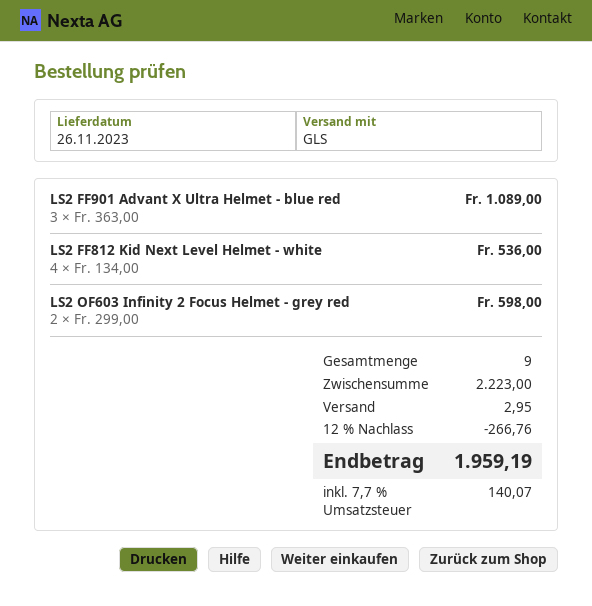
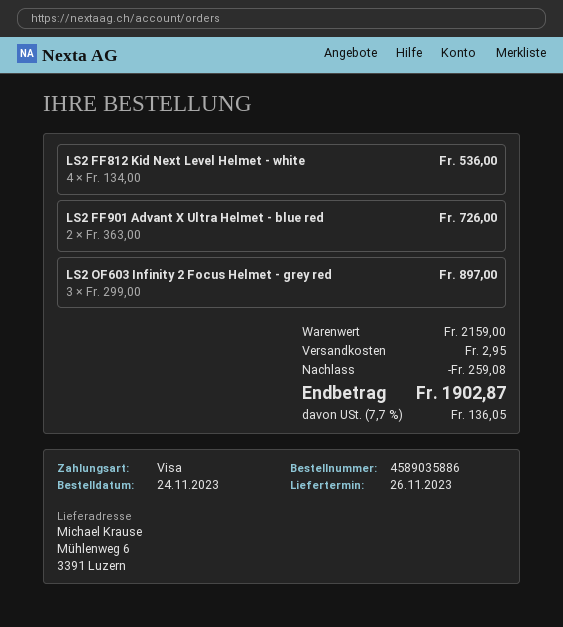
LS2 FF901 Advant X Ultra Helmet - blue red: 3 x 363.00 = 1089.00 -> 2 x 363.00 = 726.00
LS2 OF603 Infinity 2 Focus Helmet - grey red: 2 x 299.00 = 598.00 -> 3 x 299.00 = 897.00
subtotal: 2223.00 -> 2159.00
discount: 266.76 -> 259.08
tax: 7.7% = 140.07 -> 7.7% = 136.05
total: 1959.19 -> 1902.87

